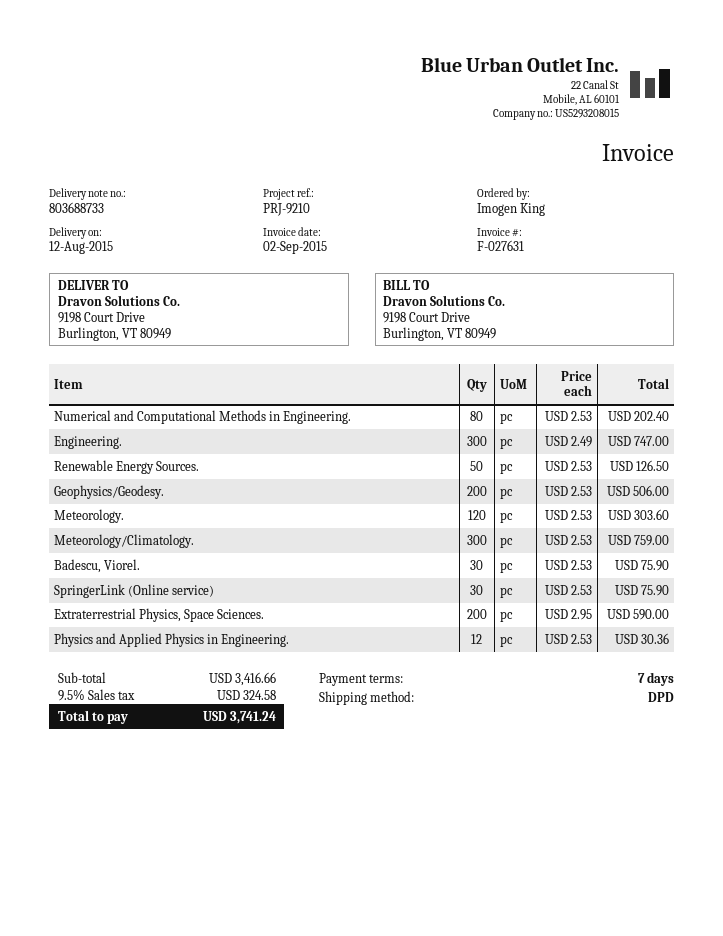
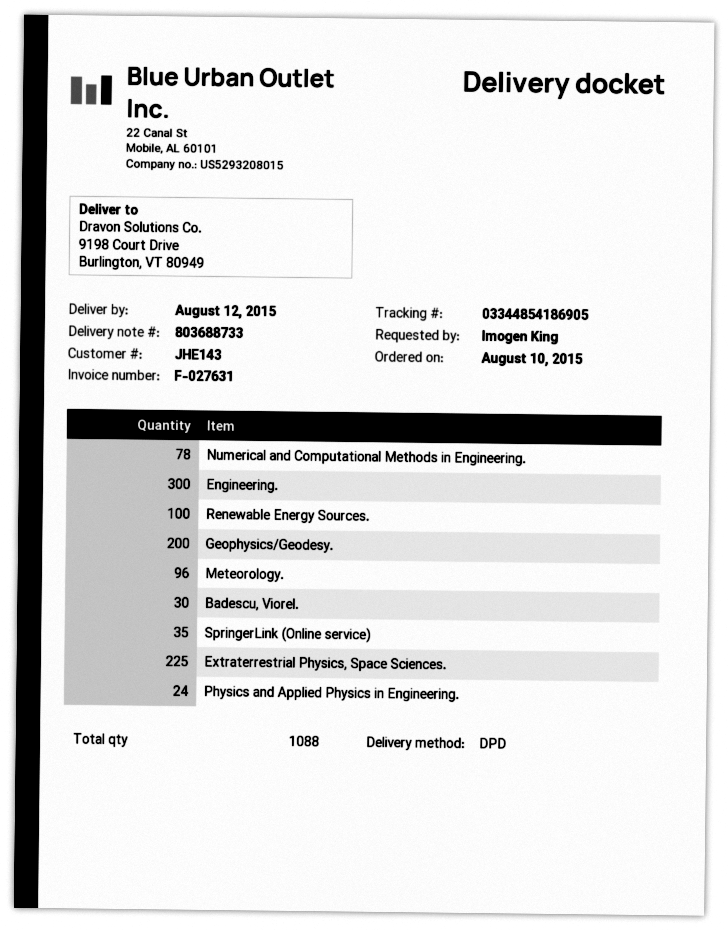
Numerical and Computational Methods in Engineering.: 80 -> 78
Renewable Energy Sources.: 50 -> 100
Meteorology.: 120 -> 96
Meteorology/Climatology.: 300 -> none
SpringerLink (Online service): 30 -> 35
Extraterrestrial Physics, Space Sciences.: 200 -> 225
Physics and Applied Physics in Engineering.: 12 -> 24

